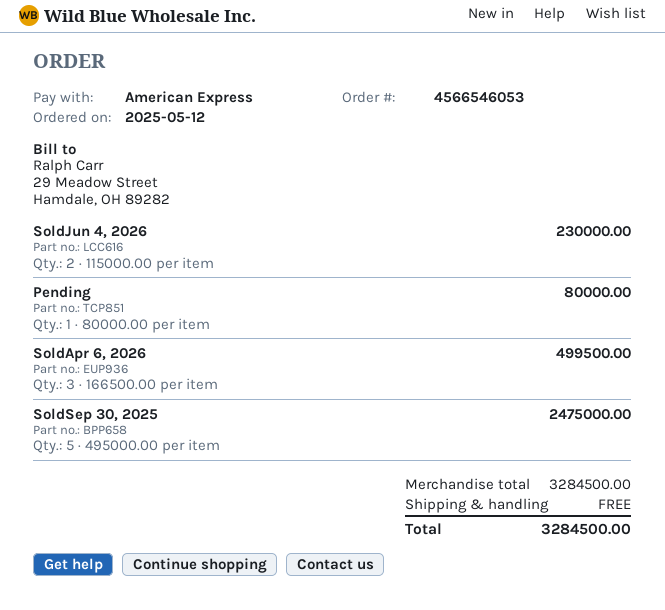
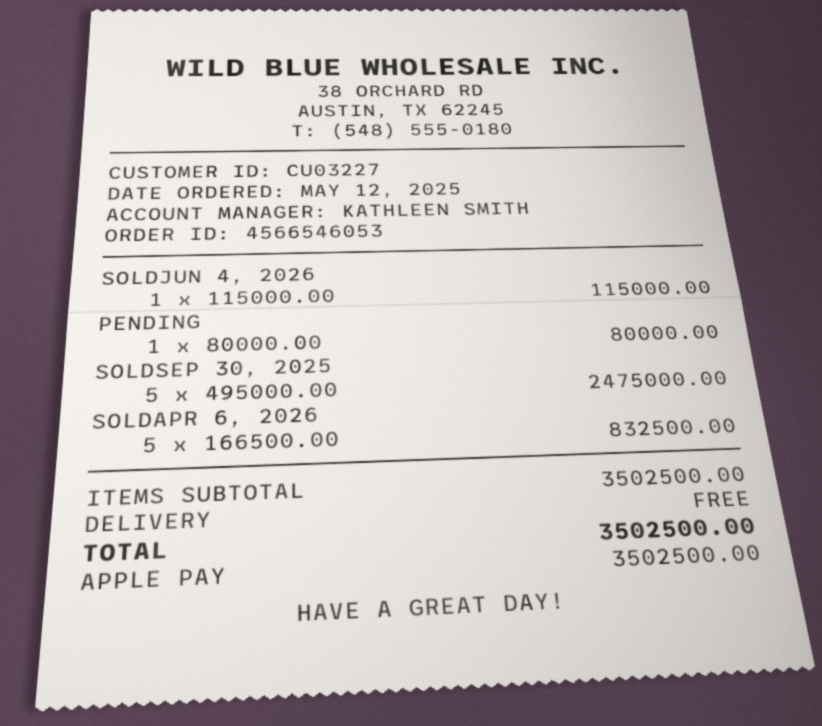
payment method: American Express -> Apple Pay
SoldJun 4, 2026: 2 x 115000.00 = 230000.00 -> 1 x 115000.00 = 115000.00
SoldApr 6, 2026: 3 x 166500.00 = 499500.00 -> 5 x 166500.00 = 832500.00
subtotal: 3284500.00 -> 3502500.00
total: 3284500.00 -> 3502500.00

